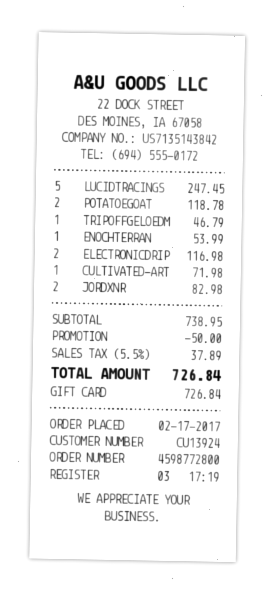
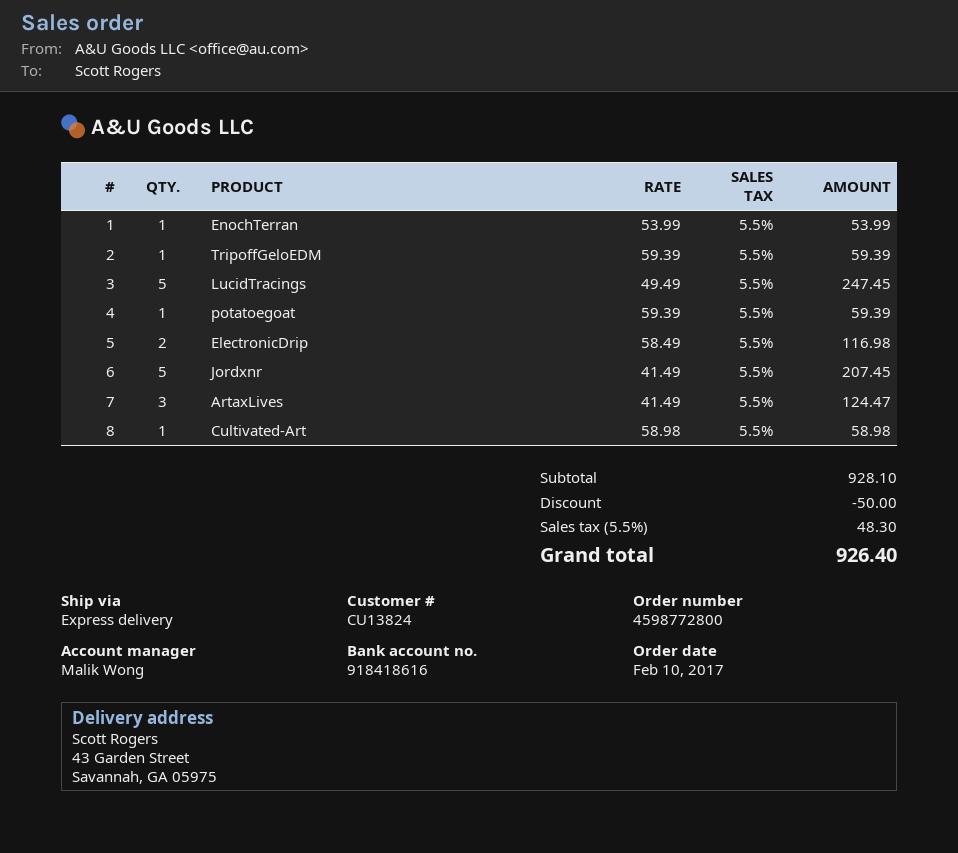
order date: 2017-02-17 -> 2017-02-10
customer number: CU13924 -> CU13824
POTATOEGOAT: 2 for 118.78 -> 1 for 59.39
TRIPOFFGELOEDM: 1 for 46.79 -> 1 for 59.39
CULTIVATED-ART: 1 for 71.98 -> 1 for 58.98
JORDXNR: 2 for 82.98 -> 5 for 207.45
ArtaxLives: none -> 3 for 124.47
subtotal: 738.95 -> 928.10
tax: 5.5% = 37.89 -> 5.5% = 48.30
total: 726.84 -> 926.40

